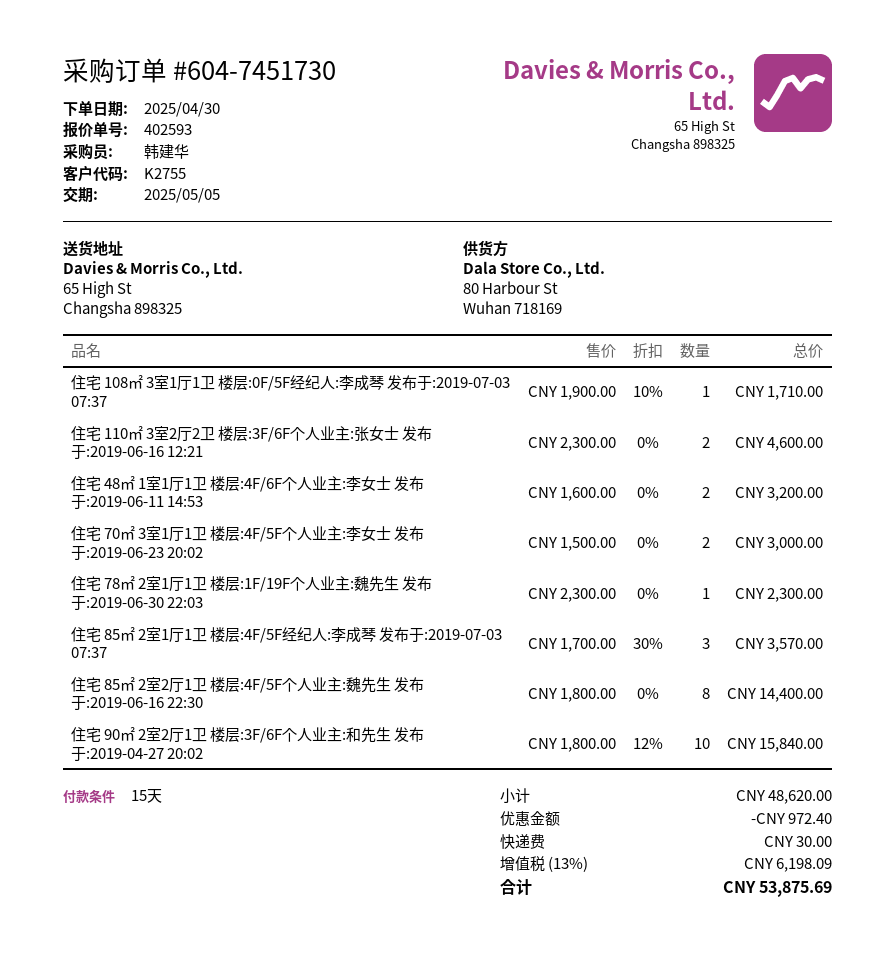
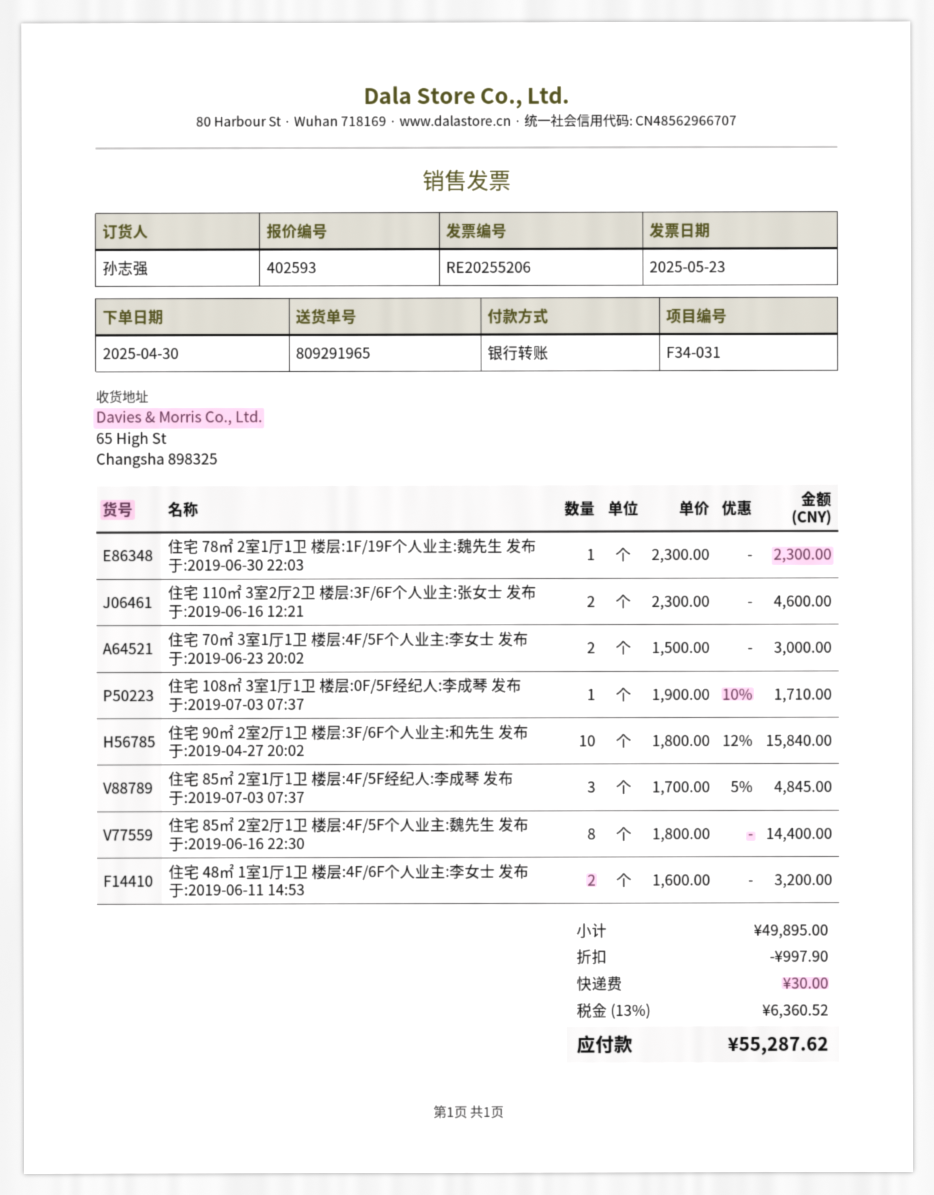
ordered by: 韩建华 -> 孙志强
住宅 85㎡ 2室1厅1卫 楼层:4F/5F经纪人:李成琴 发布于:2019-07-03 07:37: 3 x 1700.00 - 30% = 3570.00 -> 3 x 1700.00 - 5% = 4845.00
subtotal: 48620.00 -> 49895.00
discount: 972.40 -> 997.90
tax: 13% = 6198.09 -> 13% = 6360.52
total: 53875.69 -> 55287.62

